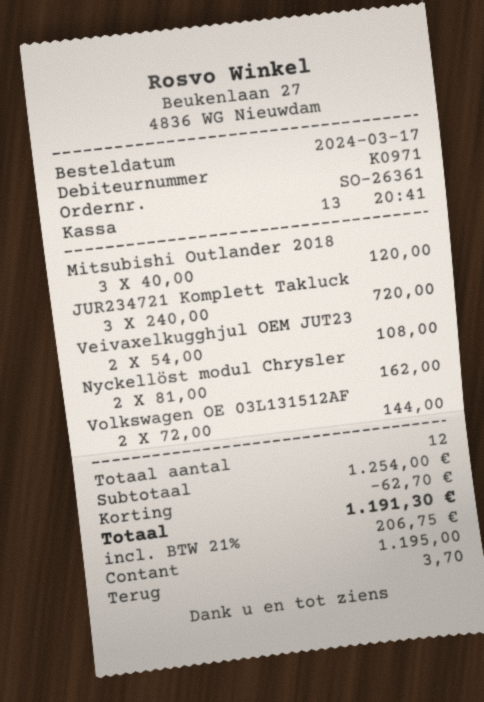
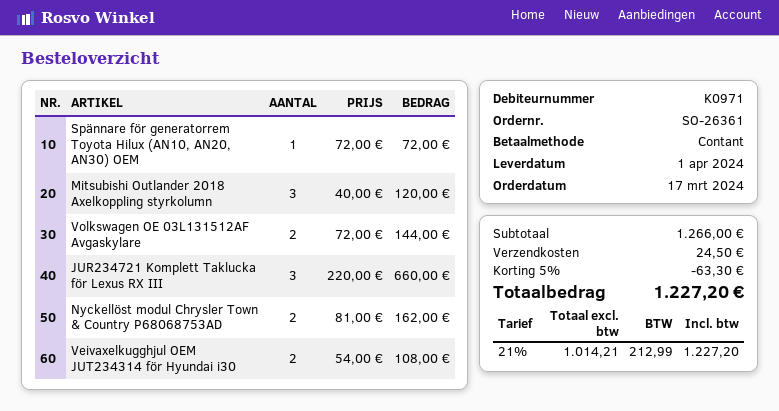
JUR234721 Komplett Takluck: 3 x 240.00 = 720.00 -> 3 x 220.00 = 660.00
Spännare för generatorrem Toyota Hilux (AN10, AN20, AN30) OEM: none -> 1 x 72.00 = 72.00
subtotal: 1254.00 -> 1266.00
discount: 62.70 -> 63.30
shipping: none -> 24.50
tax: 21% = 206.75 -> 21% = 212.99
total: 1191.30 -> 1227.20

